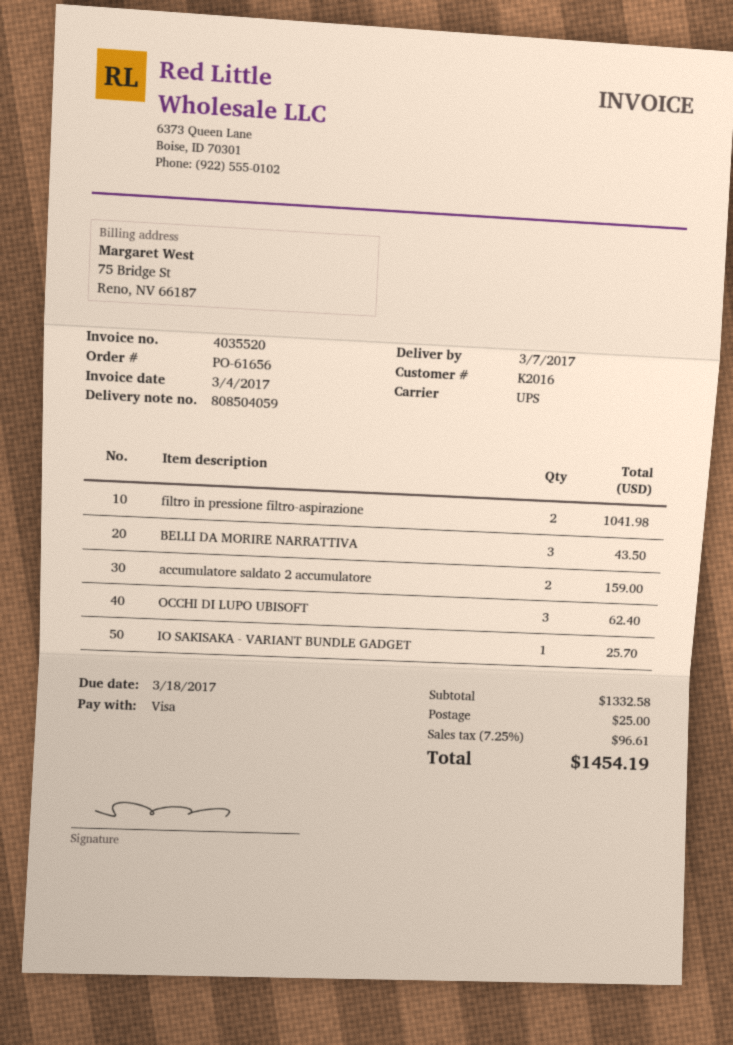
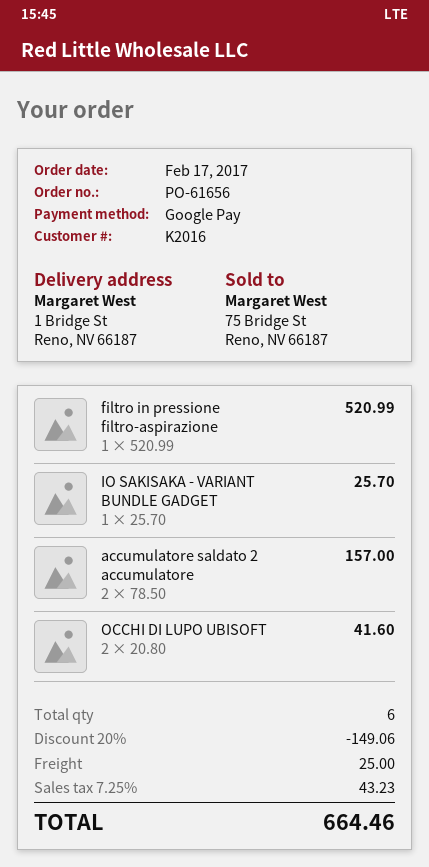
payment method: Visa -> Google Pay
filtro in pressione filtro-aspirazione: 2 for 1041.98 -> 1 for 520.99
BELLI DA MORIRE NARRATTIVA: 3 for 43.50 -> none
accumulatore saldato 2 accumulatore: 2 for 159.00 -> 2 for 157.00
OCCHI DI LUPO UBISOFT: 3 for 62.40 -> 2 for 41.60
discount: none -> 20% = 149.06
tax: 7.25% = 96.61 -> 7.25% = 43.23
total: 1454.19 -> 664.46

